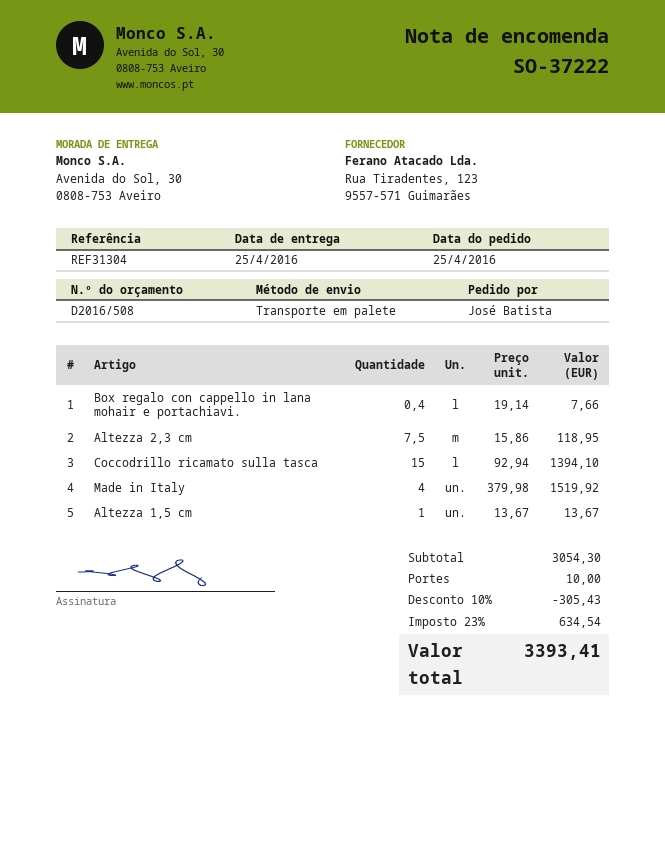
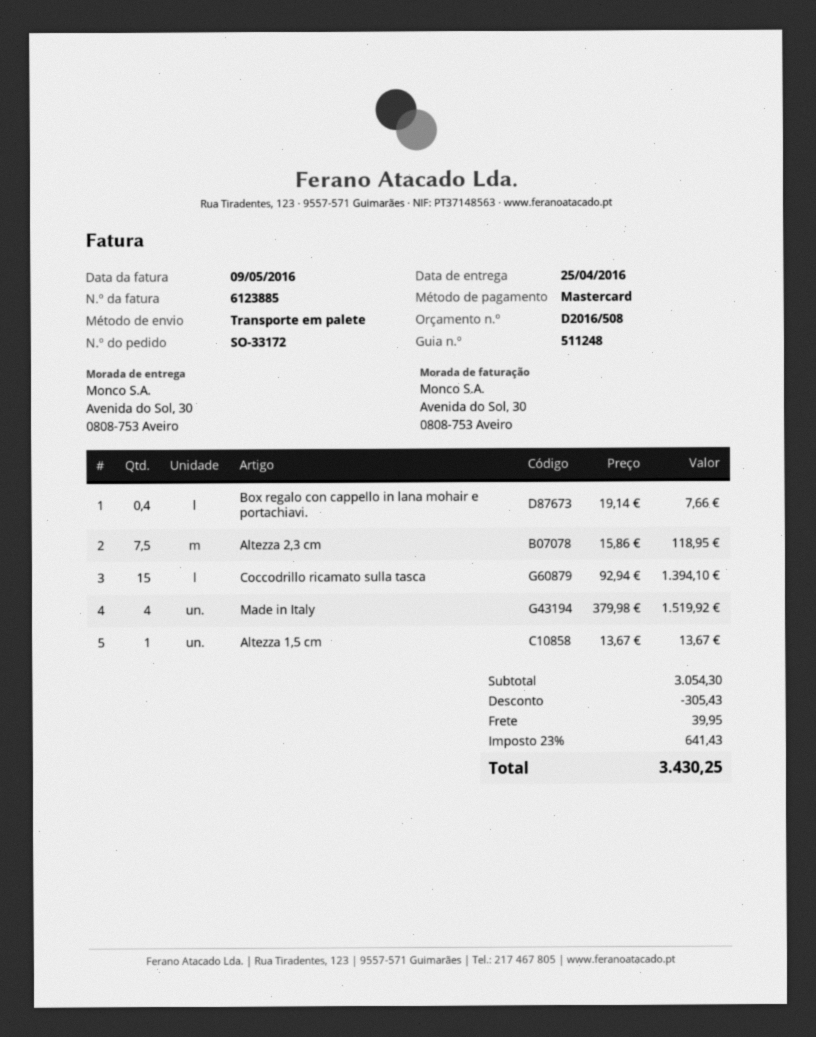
order number: SO-37222 -> SO-33172
shipping: 10.00 -> 39.95
tax: 23% = 634.54 -> 23% = 641.43
total: 3393.41 -> 3430.25

